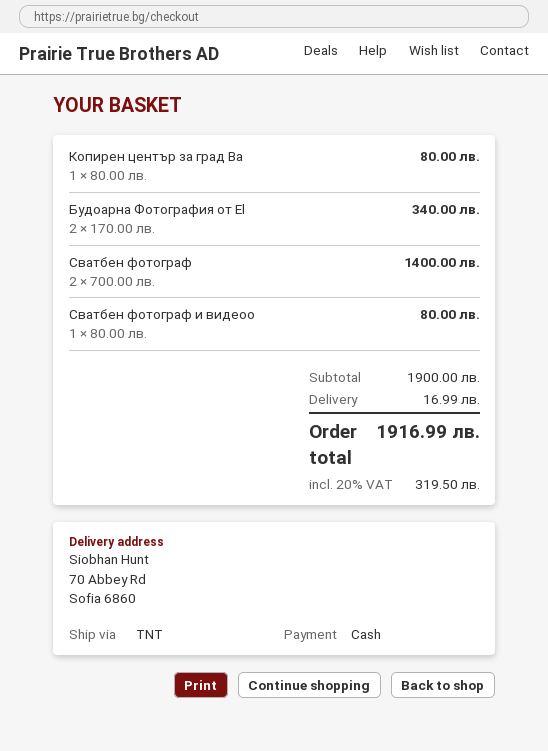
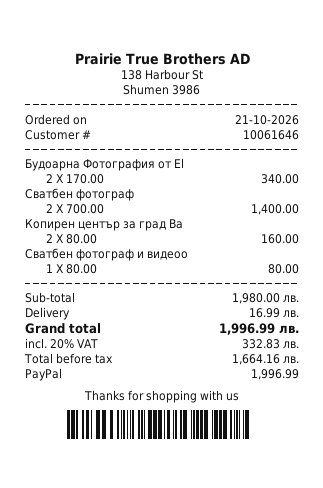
payment method: cash -> PayPal
Копирен център за град Ва: 1 x 80.00 = 80.00 -> 2 x 80.00 = 160.00
subtotal: 1900.00 -> 1980.00
tax: 20% = 319.50 -> 20% = 332.83
total: 1916.99 -> 1996.99

